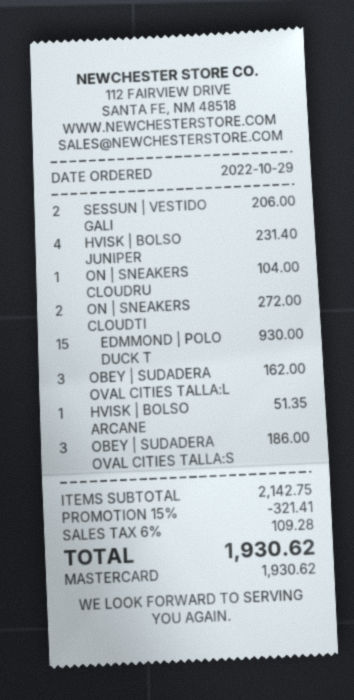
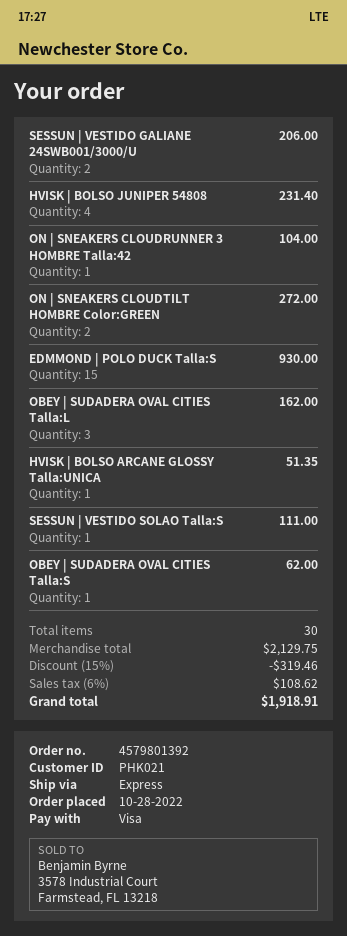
order date: 2022-10-29 -> 2022-10-28
payment method: Mastercard -> Visa
OBEY | SUDADERA OVAL CITIES TALLA:S: 3 for 186.00 -> 1 for 62.00
SESSUN | VESTIDO SOLAO Talla:S: none -> 1 for 111.00
subtotal: 2142.75 -> 2129.75
discount: 15% = 321.41 -> 15% = 319.46
tax: 6% = 109.28 -> 6% = 108.62
total: 1930.62 -> 1918.91

